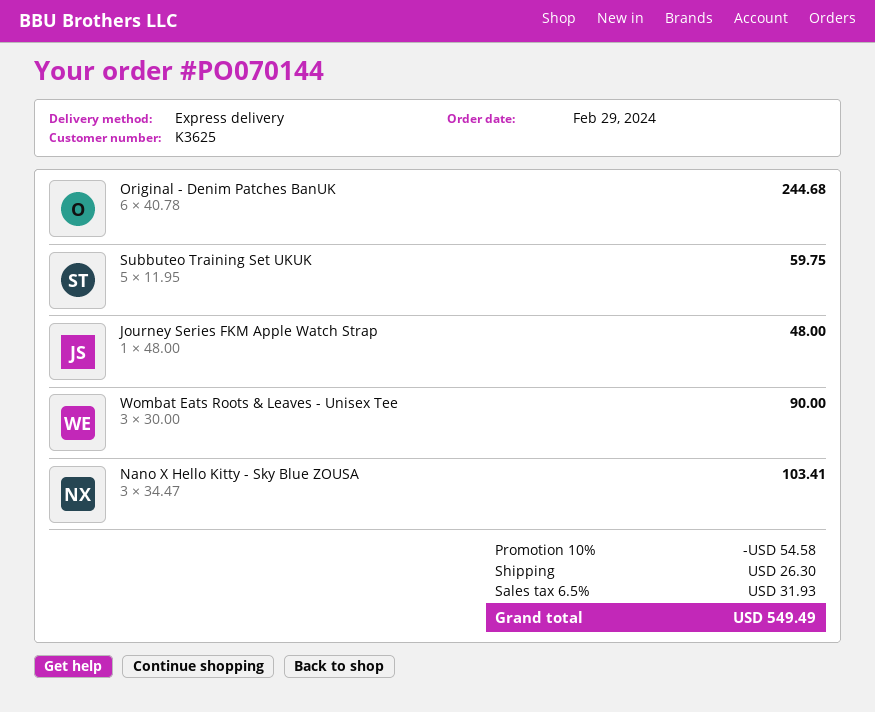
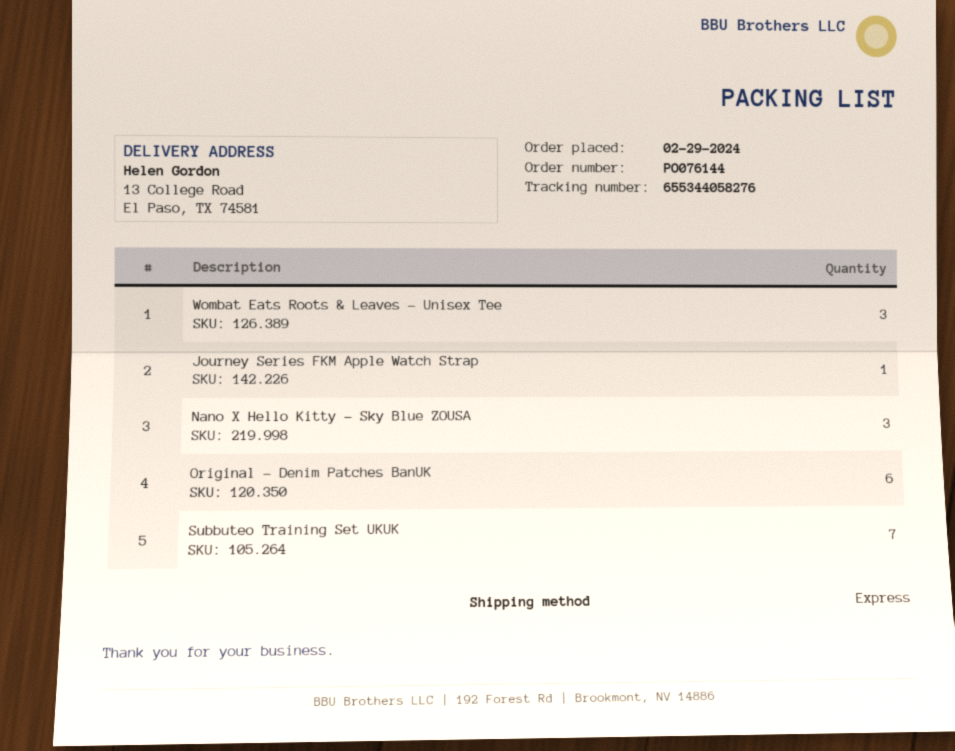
order number: PO070144 -> PO076144
Subbuteo Training Set UKUK: 5 -> 7

